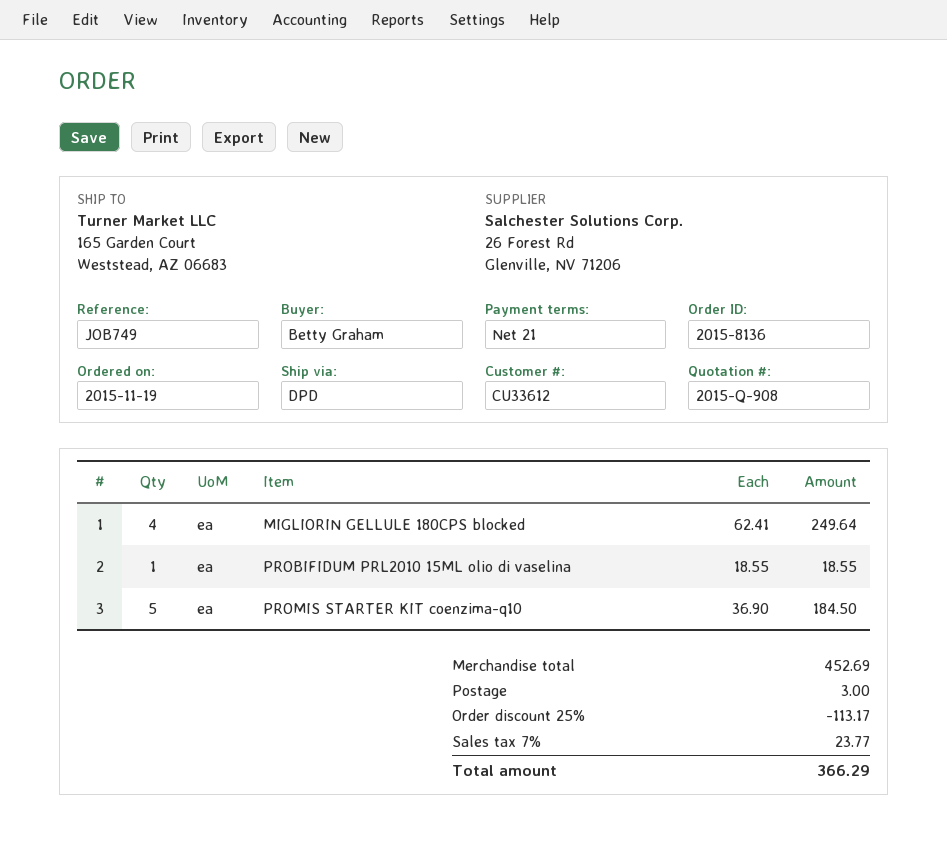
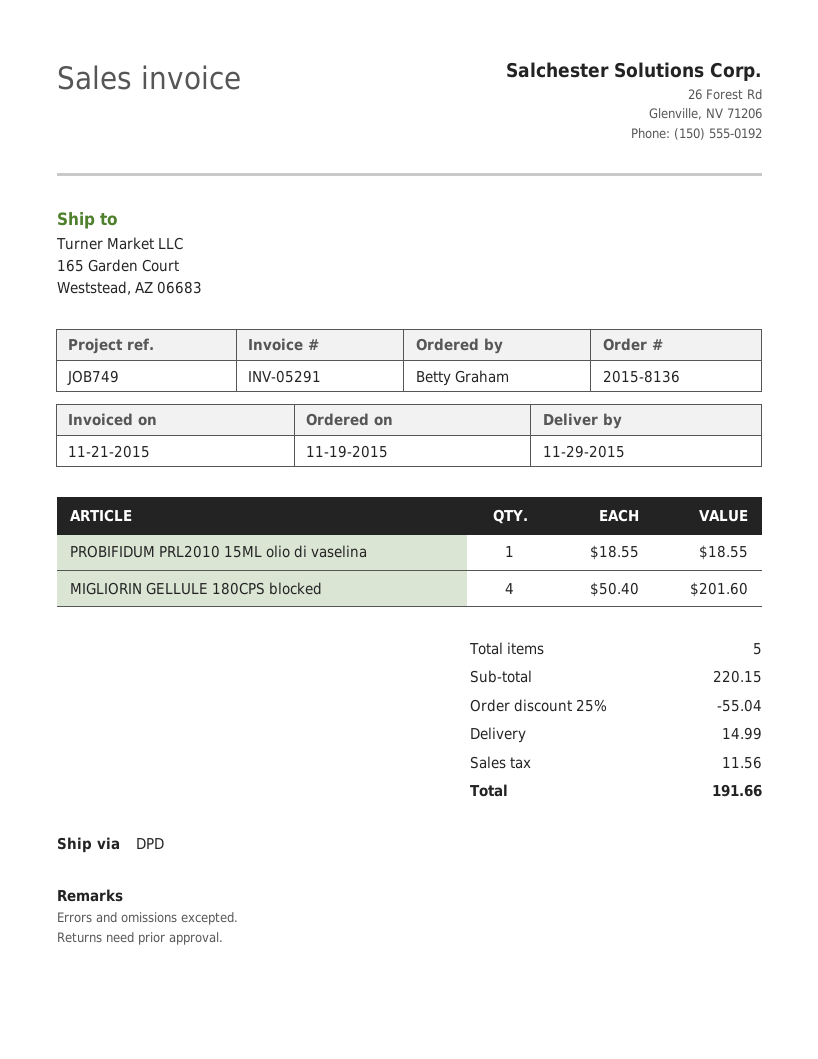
MIGLIORIN GELLULE 180CPS blocked: 4 x 62.41 = 249.64 -> 4 x 50.40 = 201.60
PROMIS STARTER KIT coenzima-q10: 5 x 36.90 = 184.50 -> none
subtotal: 452.69 -> 220.15
discount: 25% = 113.17 -> 25% = 55.04
shipping: 3.00 -> 14.99
tax: 23.77 -> 11.56
total: 366.29 -> 191.66

